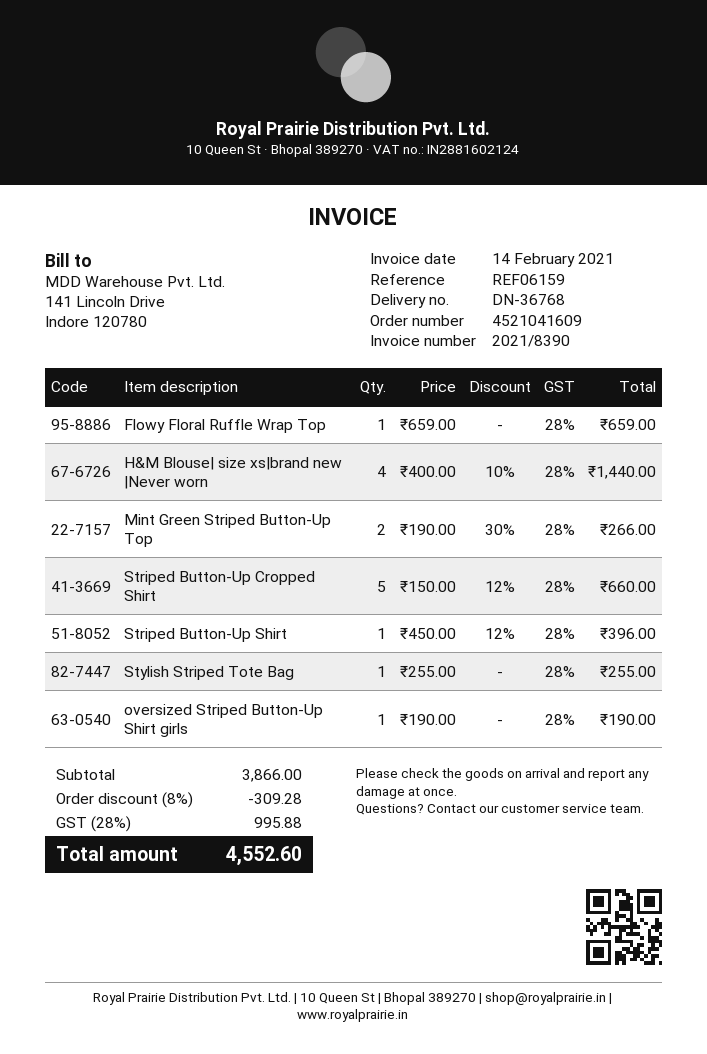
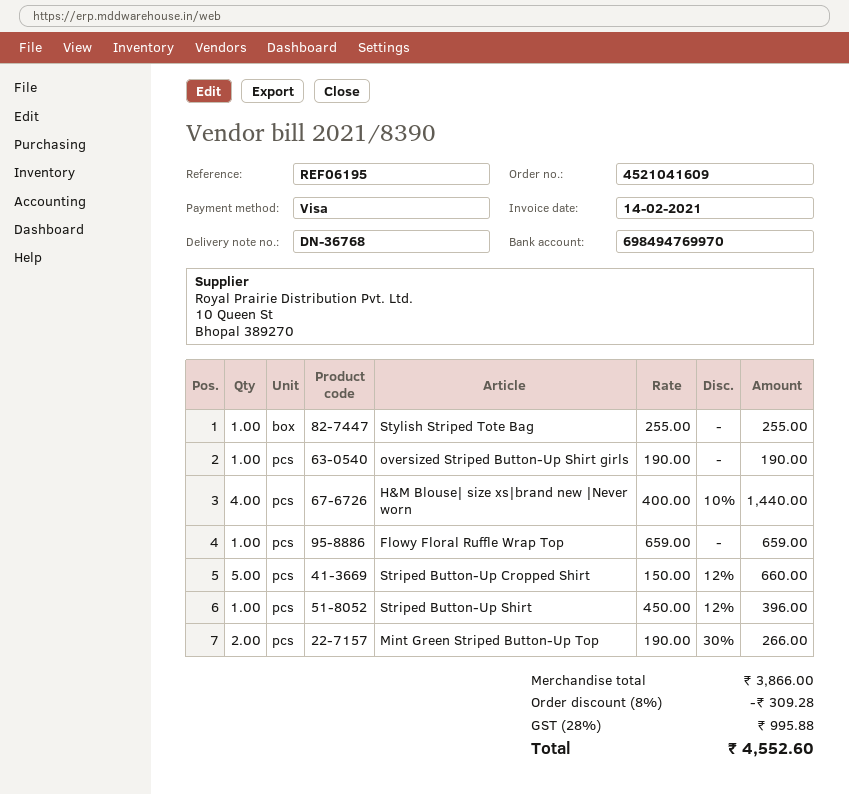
reference: REF06159 -> REF06195

